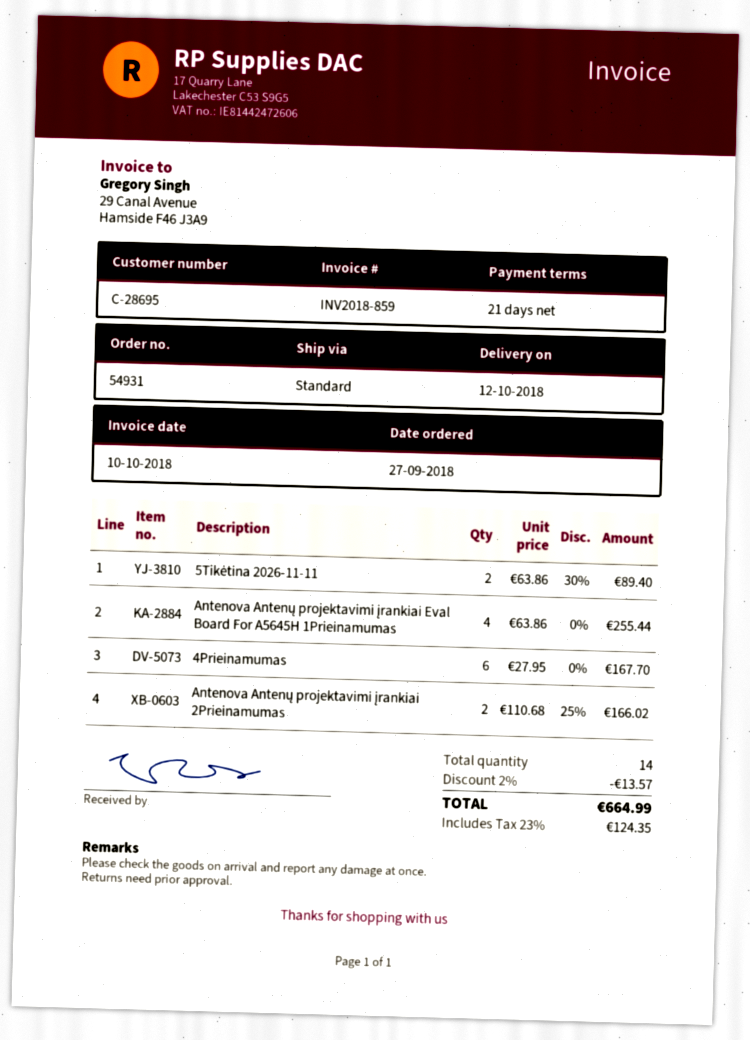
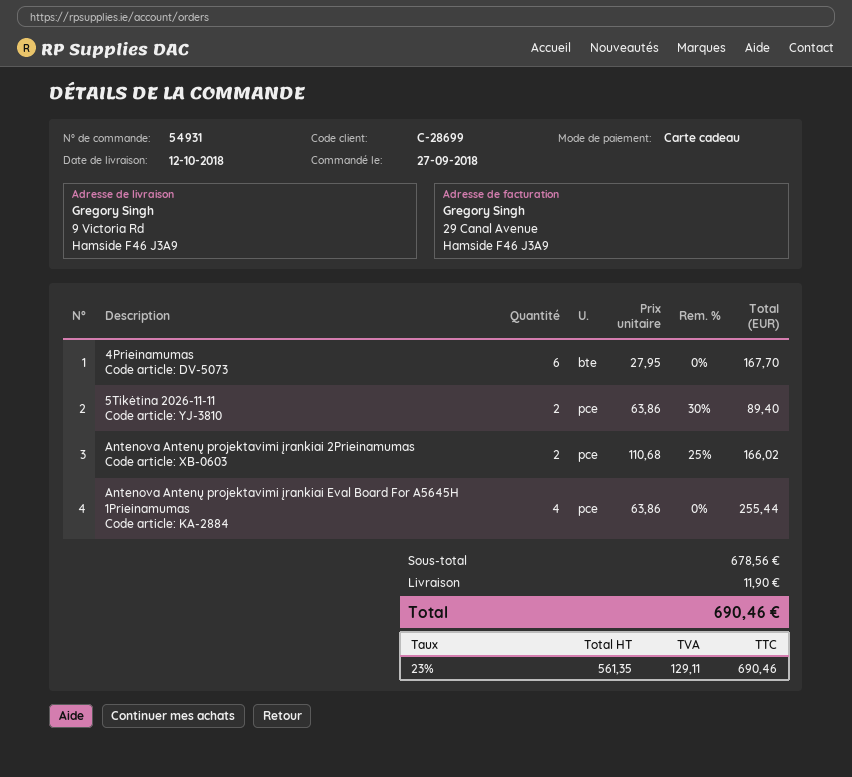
customer number: C-28695 -> C-28699
discount: 2% = 13.57 -> none
shipping: none -> 11.90
tax: 23% = 124.35 -> 23% = 129.11
total: 664.99 -> 690.46

